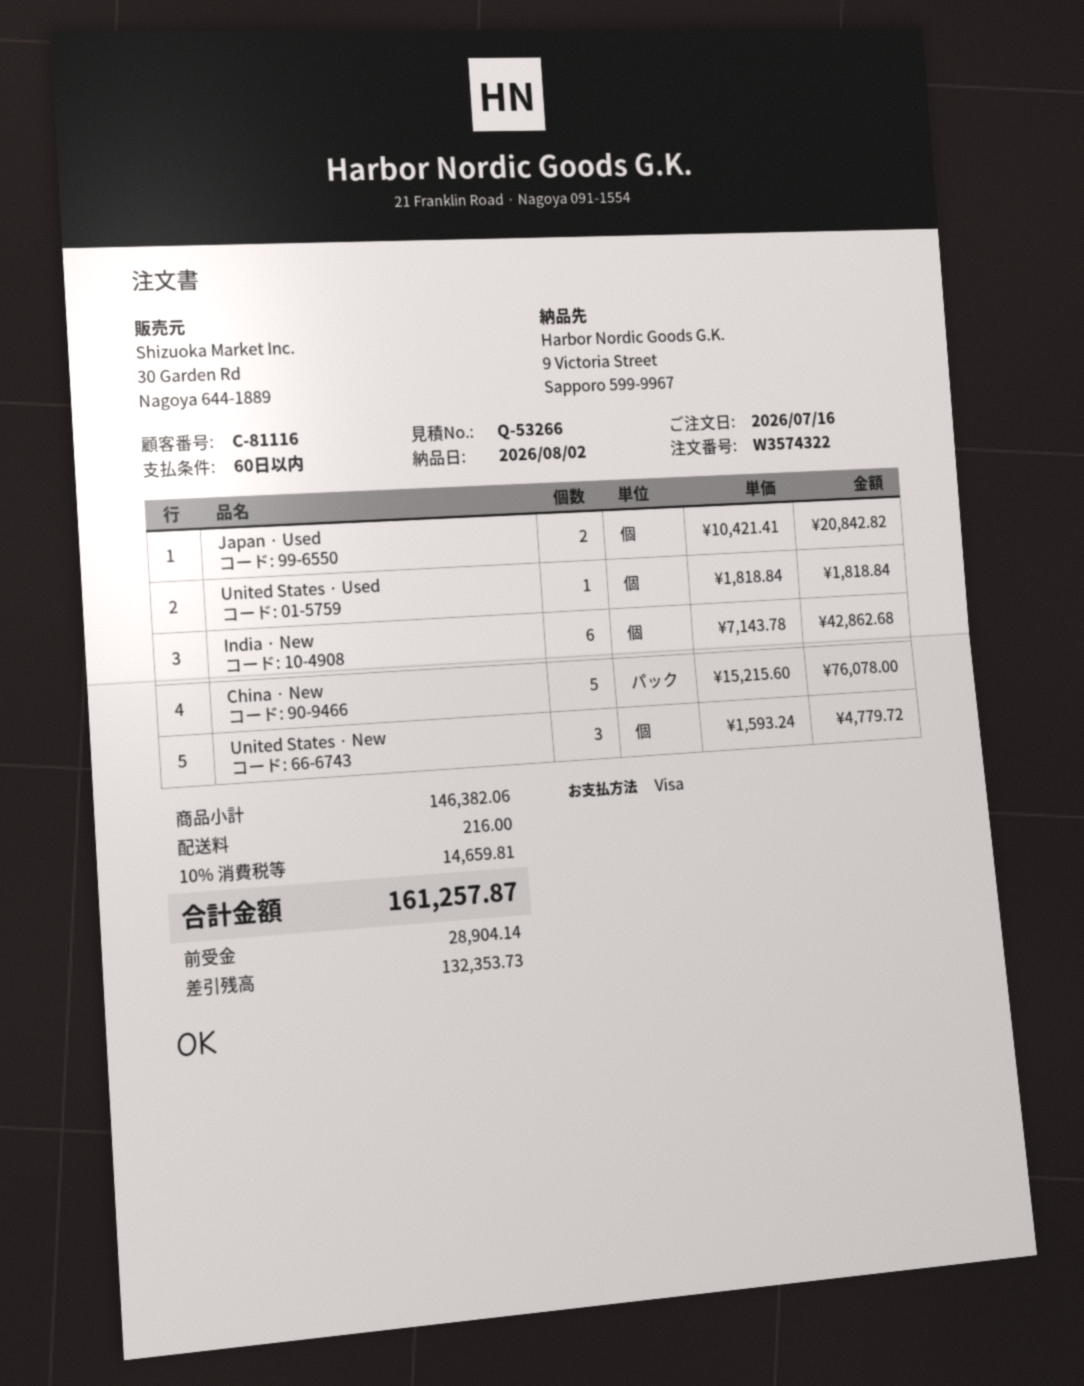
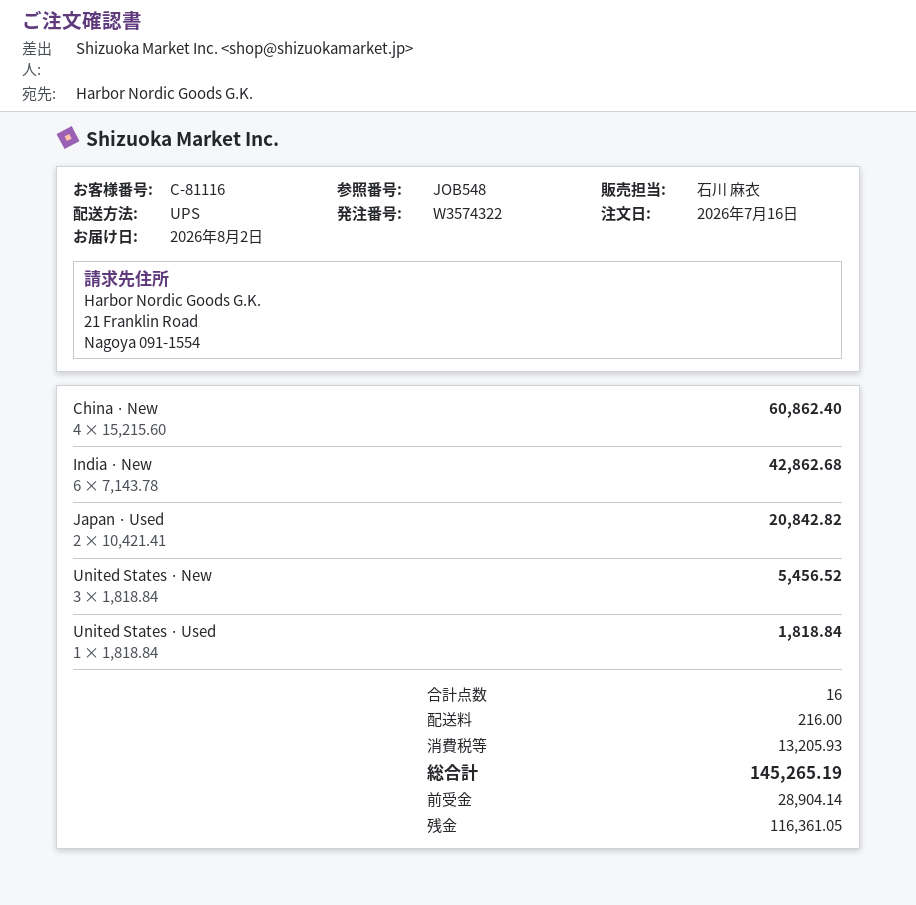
China · New: 5 x 15215.60 = 76078.00 -> 4 x 15215.60 = 60862.40
United States · New: 3 x 1593.24 = 4779.72 -> 3 x 1818.84 = 5456.52
tax: 14659.81 -> 13205.93
total: 161257.87 -> 145265.19
balance: 132353.73 -> 116361.05

